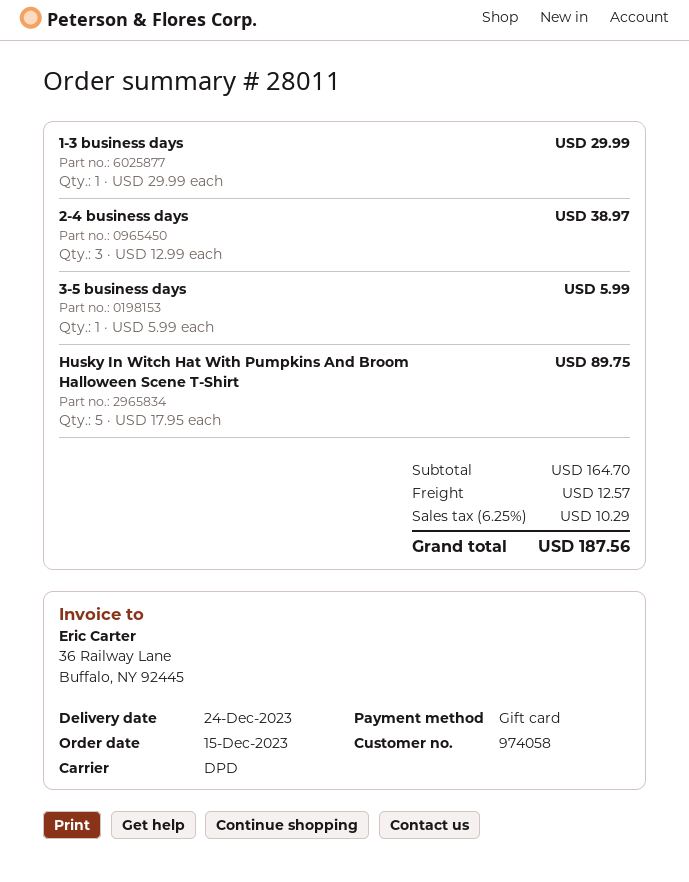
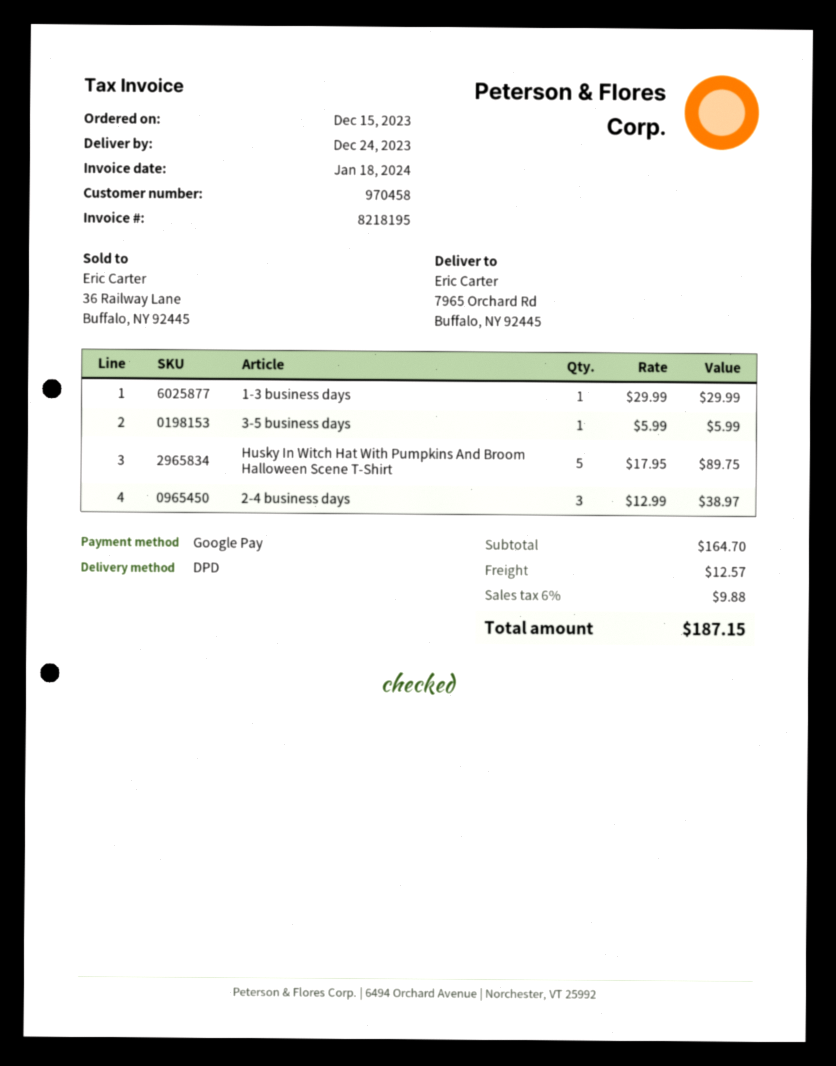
customer number: 974058 -> 970458
payment method: gift card -> Google Pay
tax: 6.25% = 10.29 -> 6% = 9.88
total: 187.56 -> 187.15

